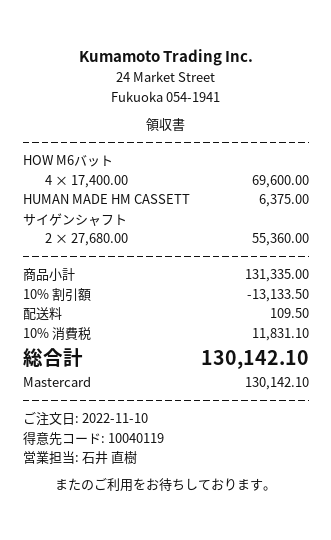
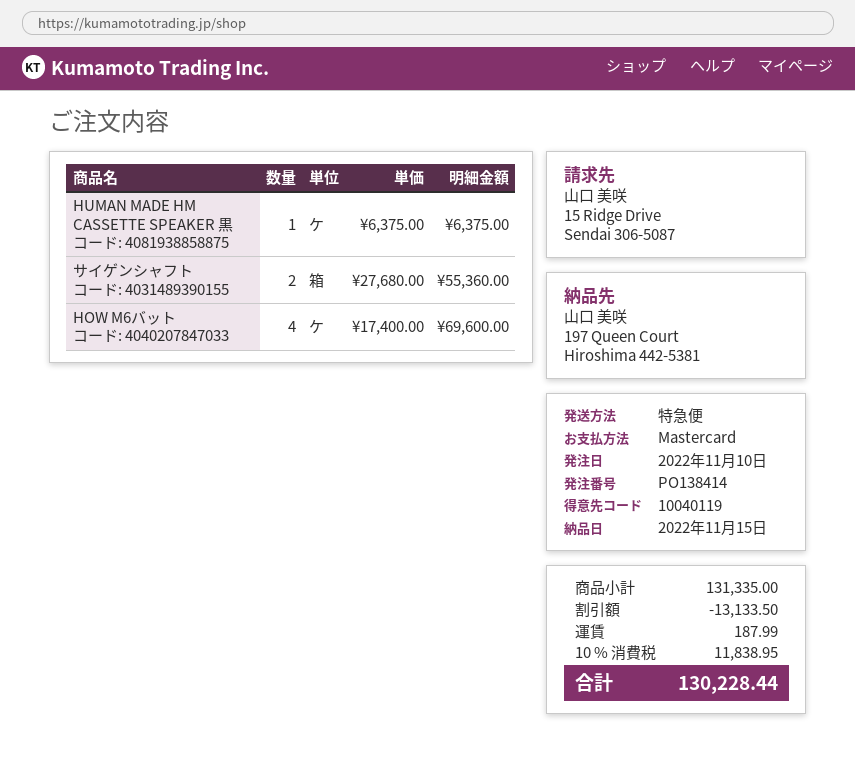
shipping: 109.50 -> 187.99
tax: 10% = 11831.10 -> 10% = 11838.95
total: 130142.10 -> 130228.44

